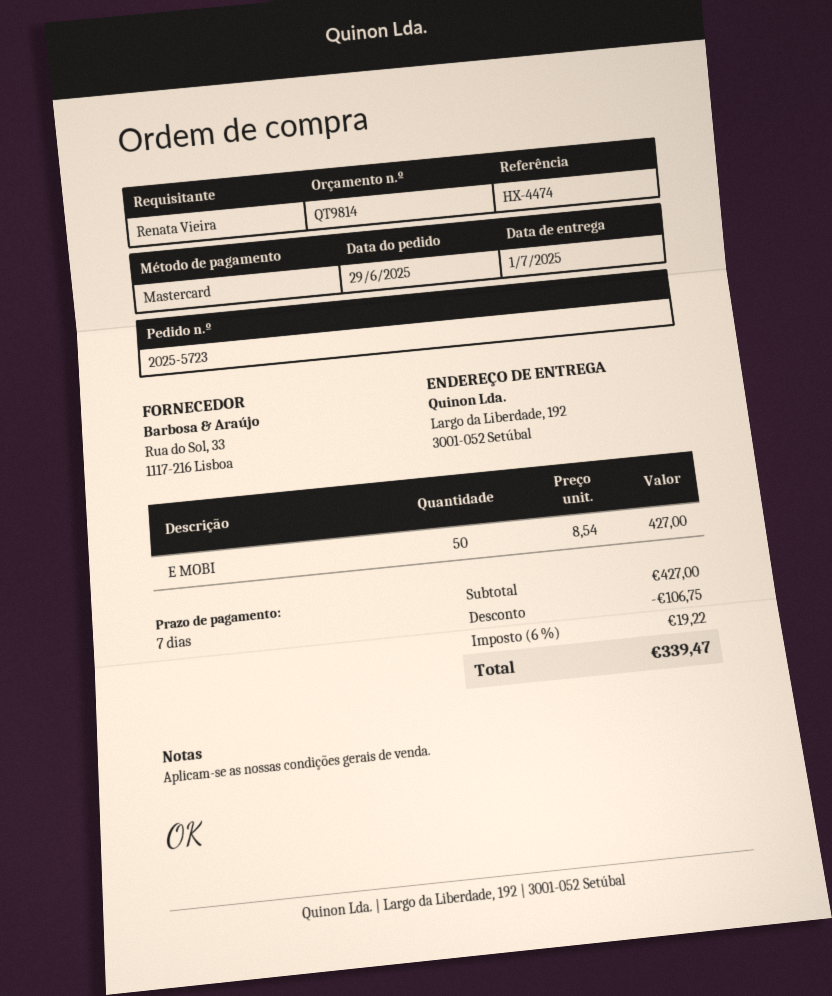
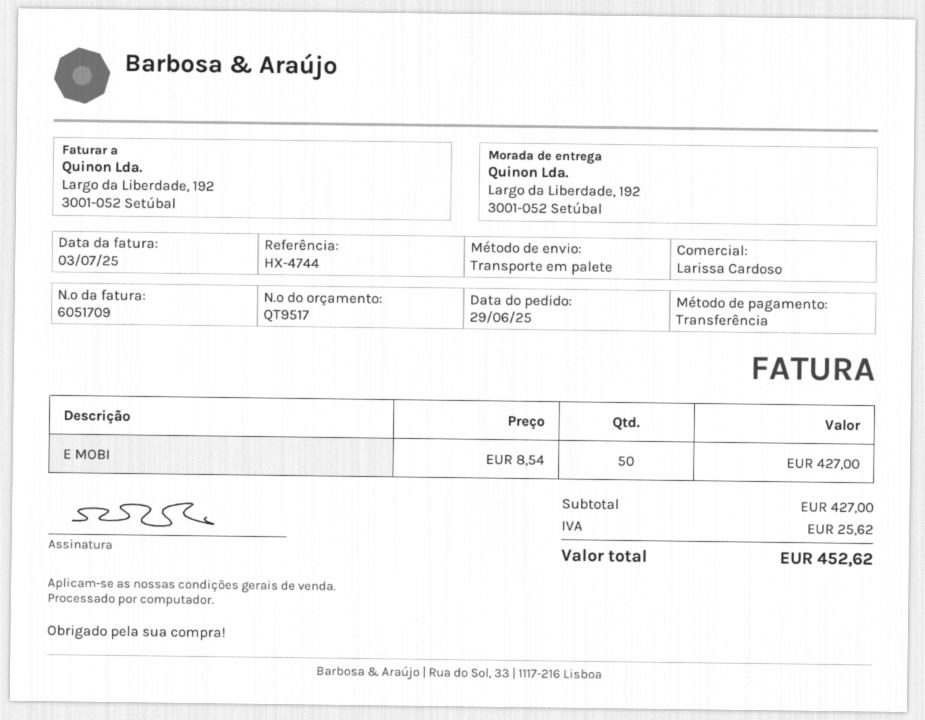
quote number: QT9814 -> QT9517
reference: HX-4474 -> HX-4744
payment method: Mastercard -> bank transfer
discount: 106.75 -> none
tax: 19.22 -> 25.62
total: 339.47 -> 452.62

